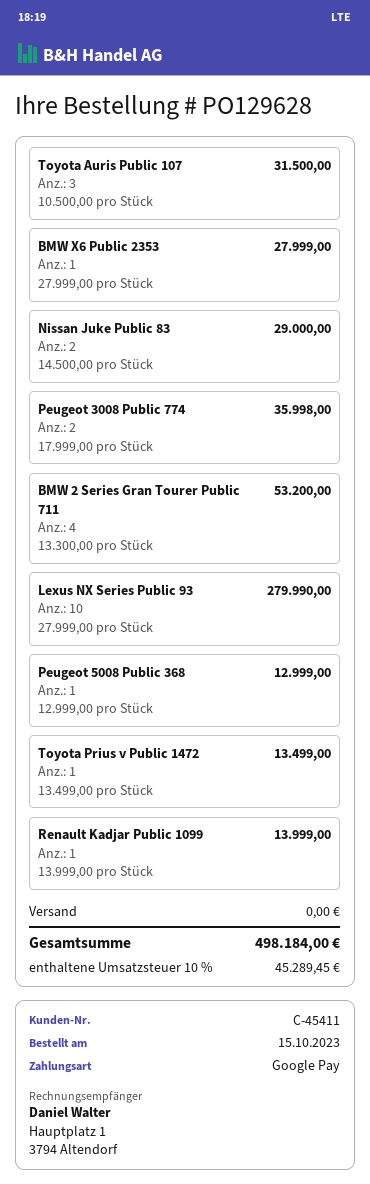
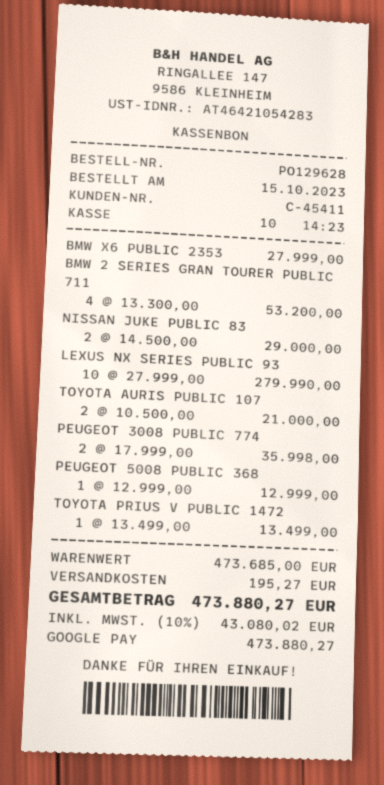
Toyota Auris Public 107: 3 x 10500.00 = 31500.00 -> 2 x 10500.00 = 21000.00
Renault Kadjar Public 1099: 1 x 13999.00 = 13999.00 -> none
shipping: 0.00 -> 195.27
tax: 10% = 45289.45 -> 10% = 43080.02
total: 498184.00 -> 473880.27

